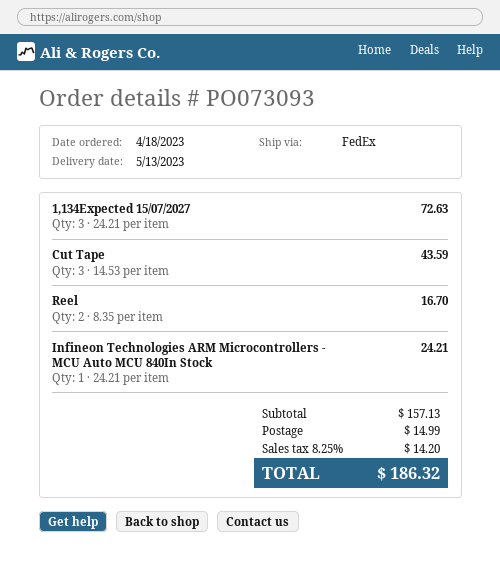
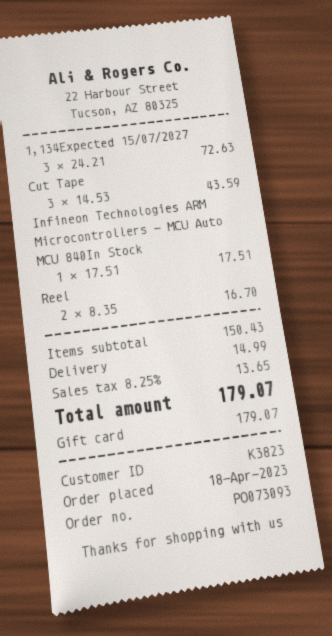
Infineon Technologies ARM Microcontrollers - MCU Auto MCU 840In Stock: 1 x 24.21 = 24.21 -> 1 x 17.51 = 17.51
subtotal: 157.13 -> 150.43
tax: 8.25% = 14.20 -> 8.25% = 13.65
total: 186.32 -> 179.07

